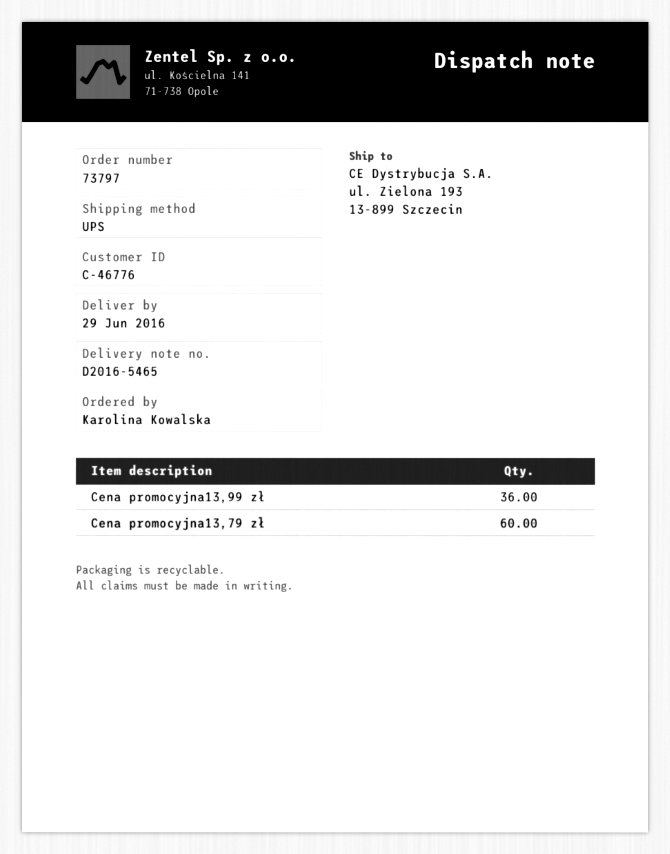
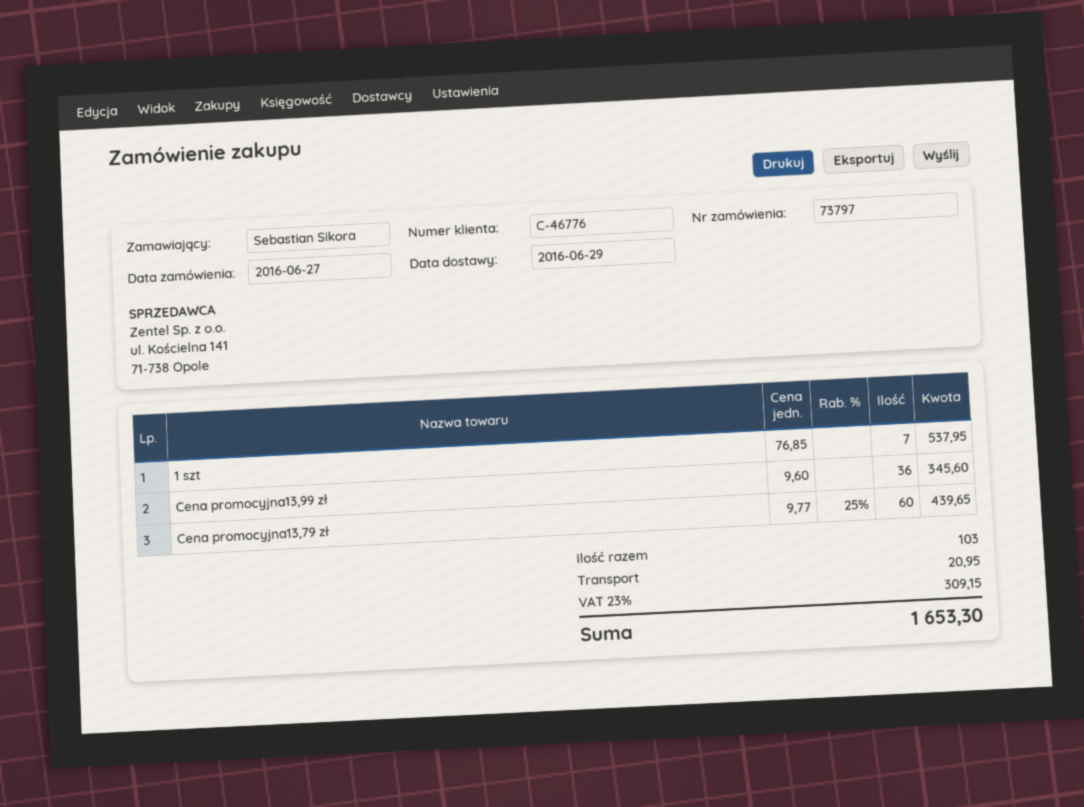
ordered by: Karolina Kowalska -> Sebastian Sikora
1 szt: none -> 7

